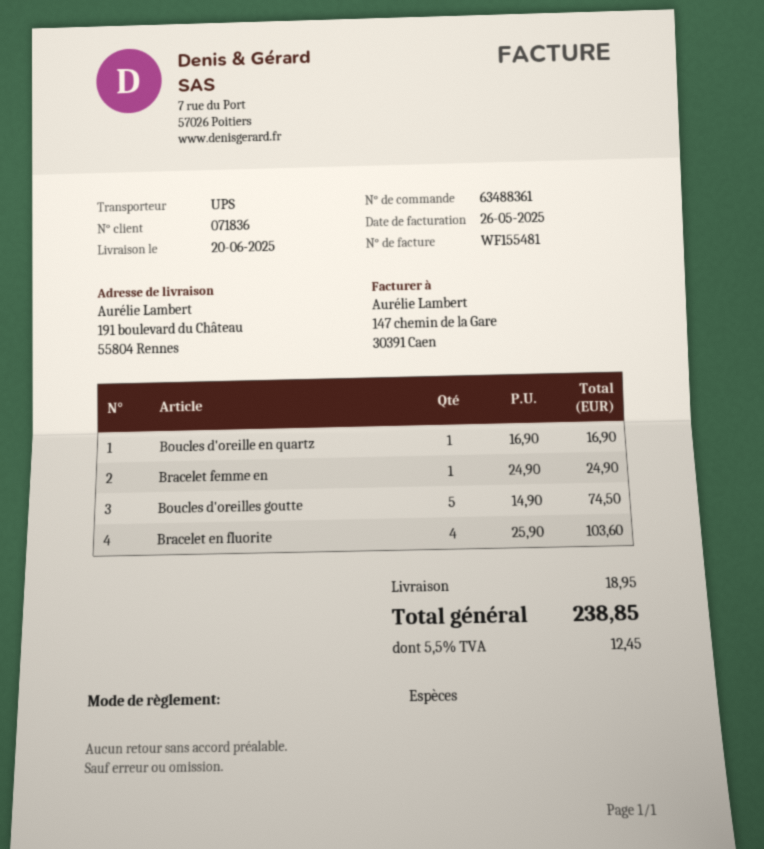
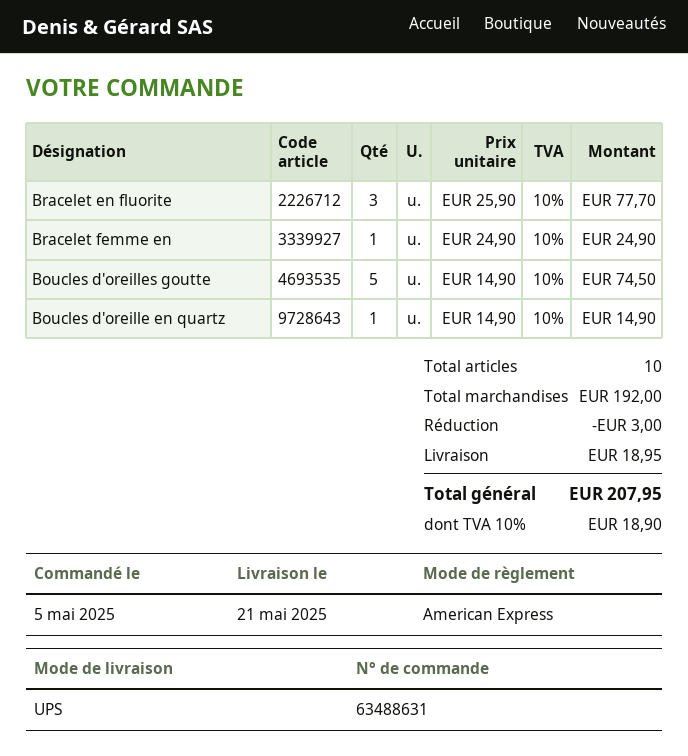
order number: 63488361 -> 63488631
delivery date: 2025-06-20 -> 2025-05-21
payment method: cash -> American Express
Boucles d'oreille en quartz: 1 x 16.90 = 16.90 -> 1 x 14.90 = 14.90
Bracelet en fluorite: 4 x 25.90 = 103.60 -> 3 x 25.90 = 77.70
discount: none -> 3.00
tax: 5.5% = 12.45 -> 10% = 18.90
total: 238.85 -> 207.95

